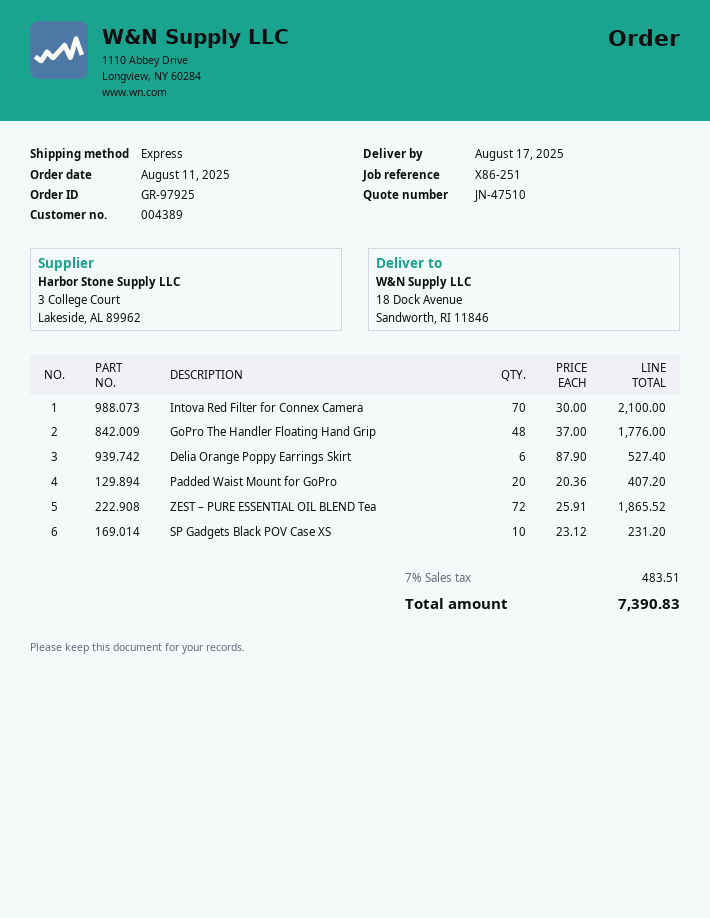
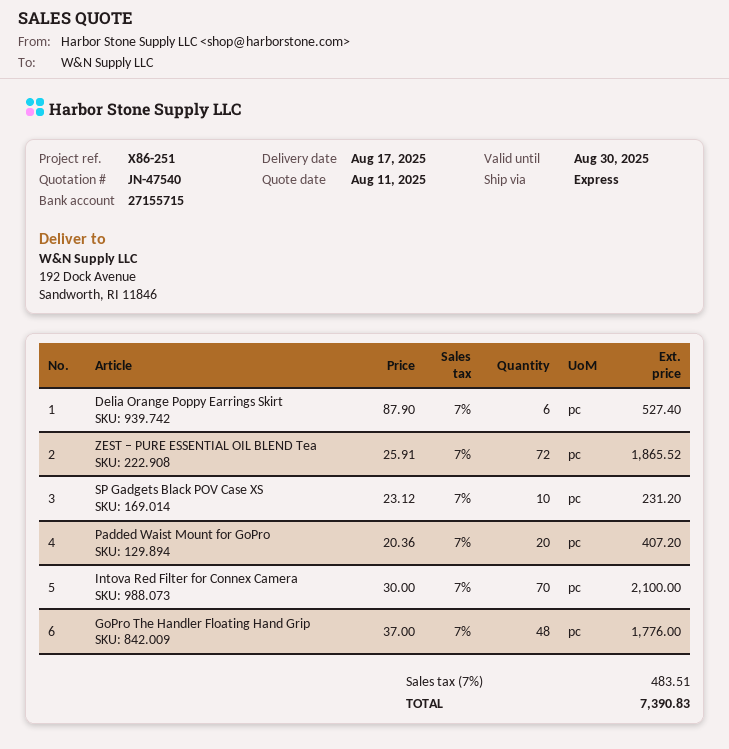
quote number: JN-47510 -> JN-47540
ship to: 18 Dock Avenue, Sandworth, RI 11846 -> 192 Dock Avenue, Sandworth, RI 11846

